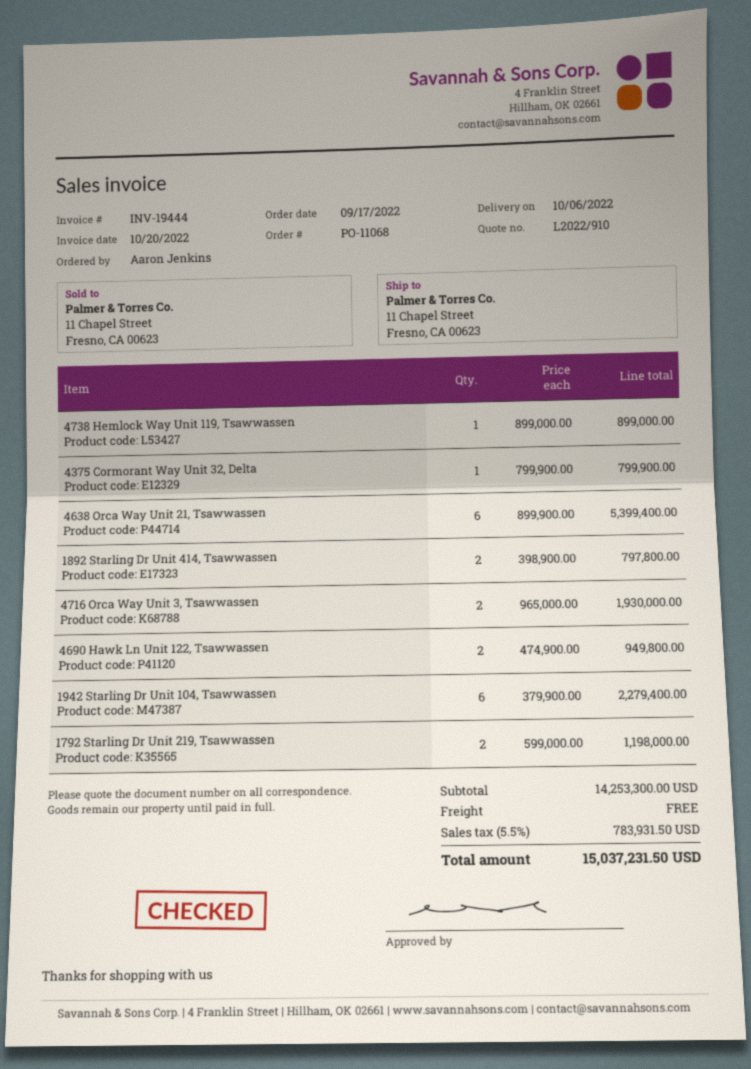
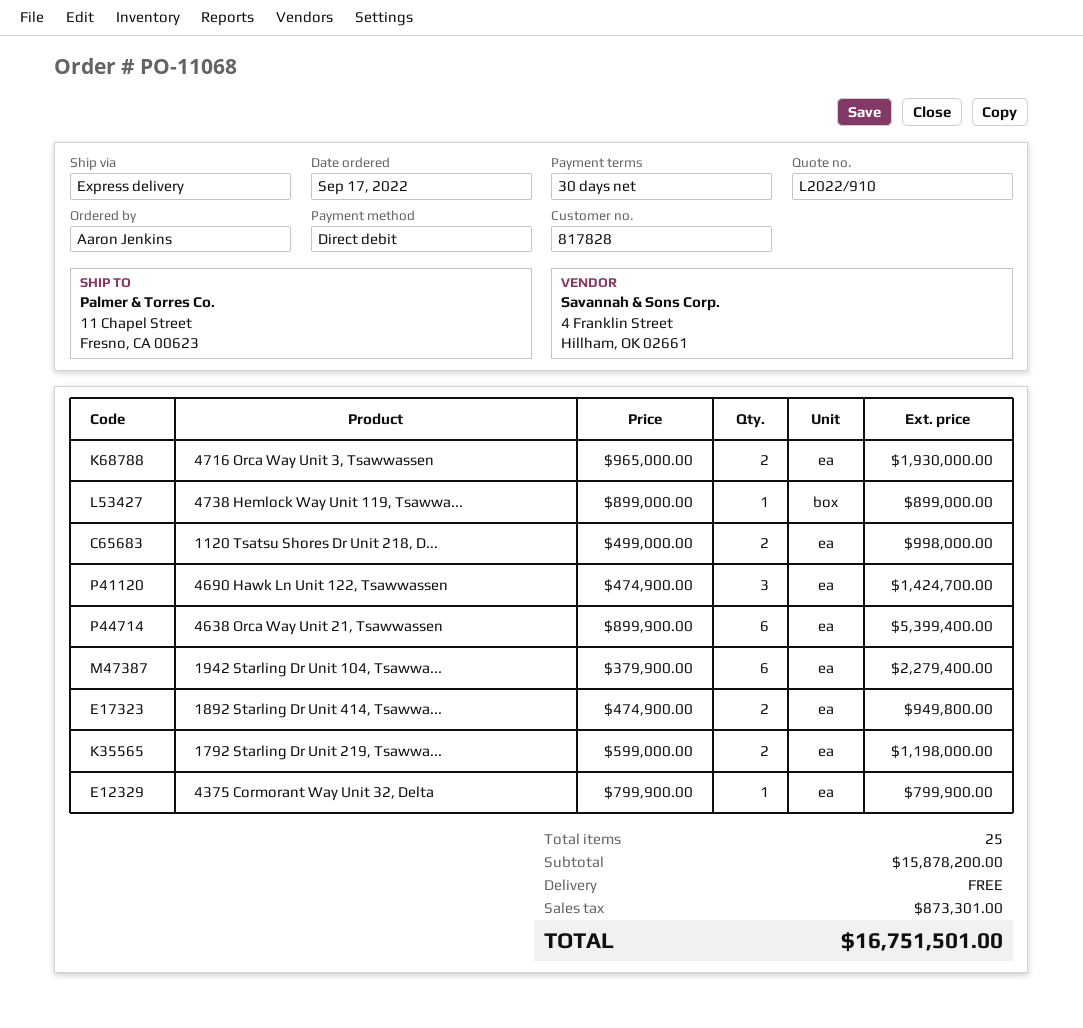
1892 Starling Dr Unit 414, Tsawwassen: 2 x 398900.00 = 797800.00 -> 2 x 474900.00 = 949800.00
4690 Hawk Ln Unit 122, Tsawwassen: 2 x 474900.00 = 949800.00 -> 3 x 474900.00 = 1424700.00
1120 Tsatsu Shores Dr Unit 218, D...: none -> 2 x 499000.00 = 998000.00
subtotal: 14253300.00 -> 15878200.00
tax: 783931.50 -> 873301.00
total: 15037231.50 -> 16751501.00

